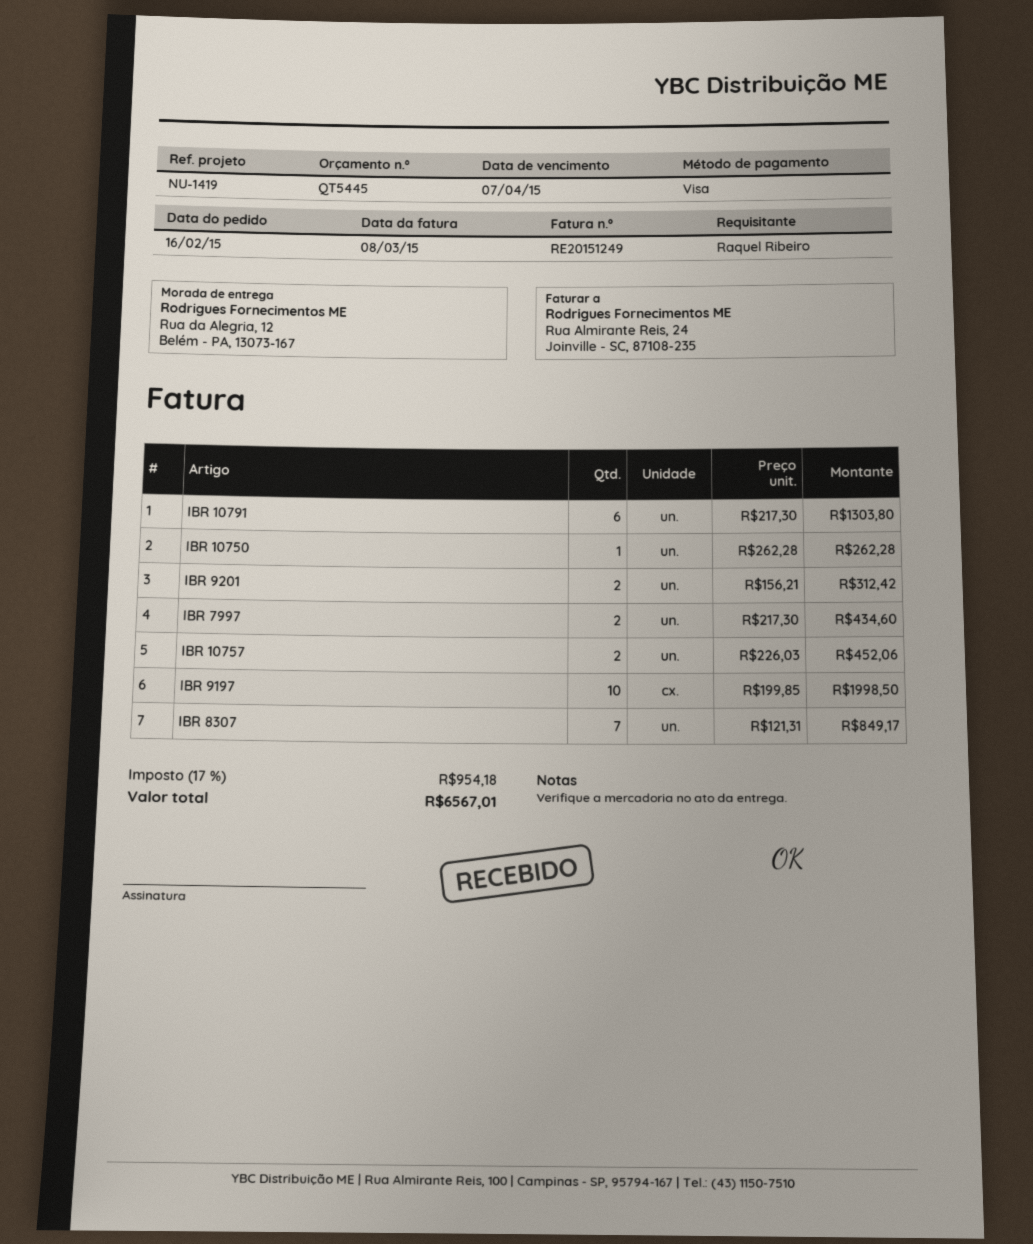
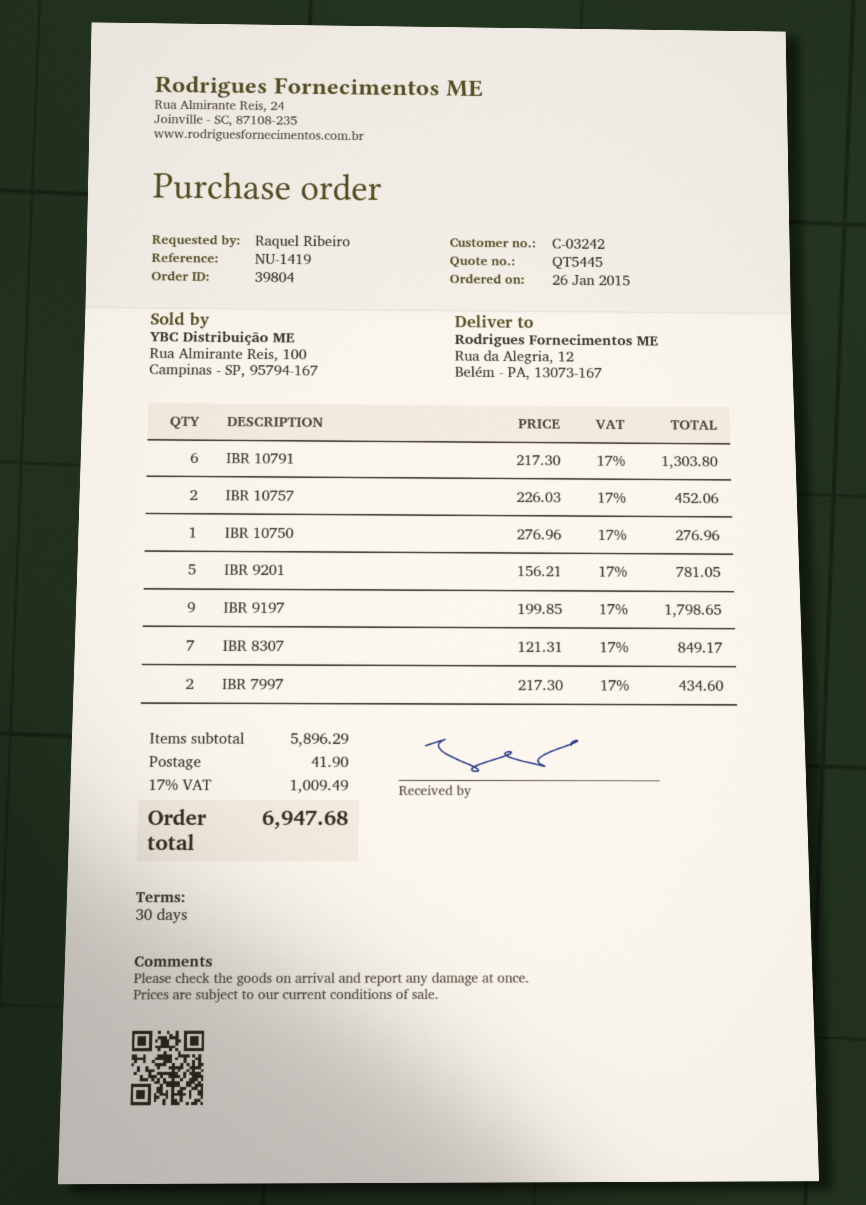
order date: 2015-02-16 -> 2015-01-26
IBR 10750: 1 x 262.28 = 262.28 -> 1 x 276.96 = 276.96
IBR 9201: 2 x 156.21 = 312.42 -> 5 x 156.21 = 781.05
IBR 9197: 10 x 199.85 = 1998.50 -> 9 x 199.85 = 1798.65
shipping: none -> 41.90
tax: 17% = 954.18 -> 17% = 1009.49
total: 6567.01 -> 6947.68

